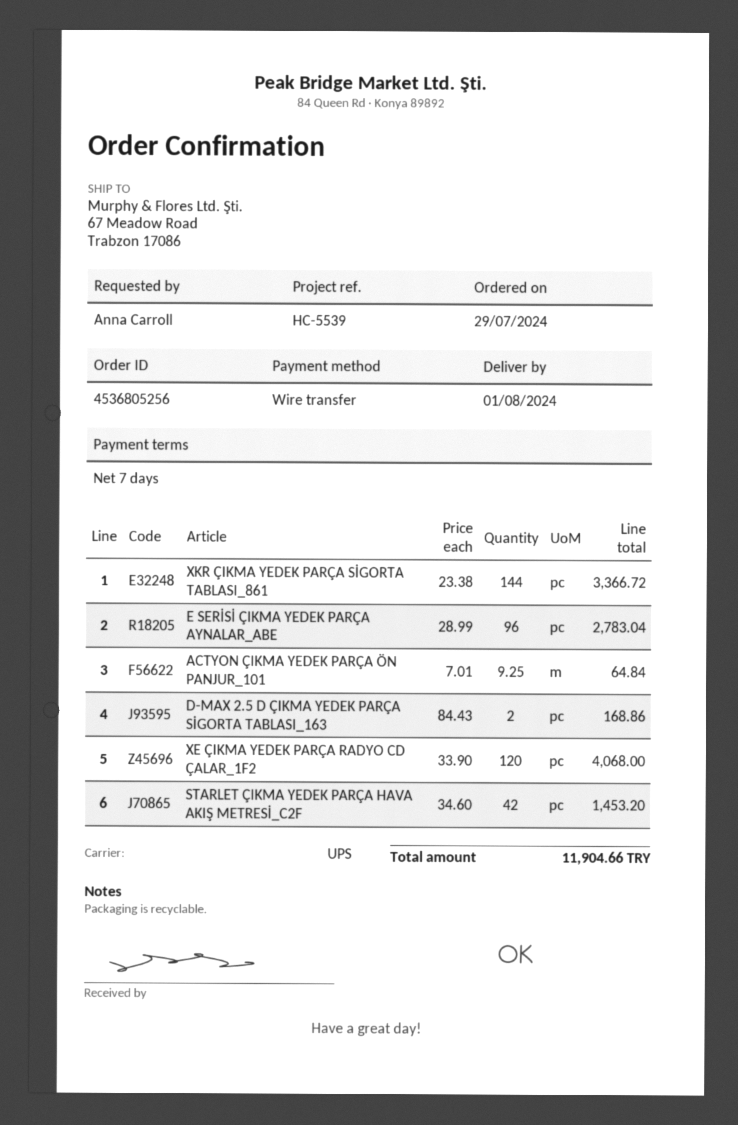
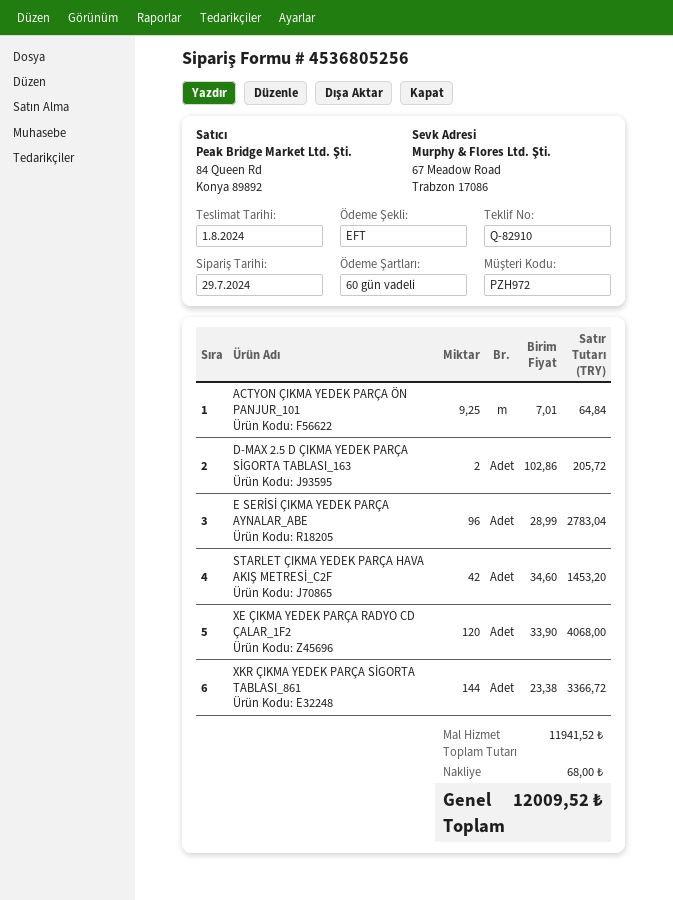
payment terms: 7 days -> 60 days
D-MAX 2.5 D ÇIKMA YEDEK PARÇA SİGORTA TABLASI_163: 2 x 84.43 = 168.86 -> 2 x 102.86 = 205.72
shipping: none -> 68.00
total: 11904.66 -> 12009.52

